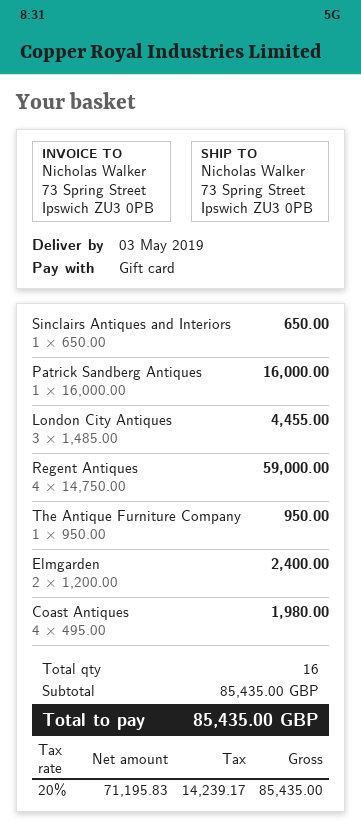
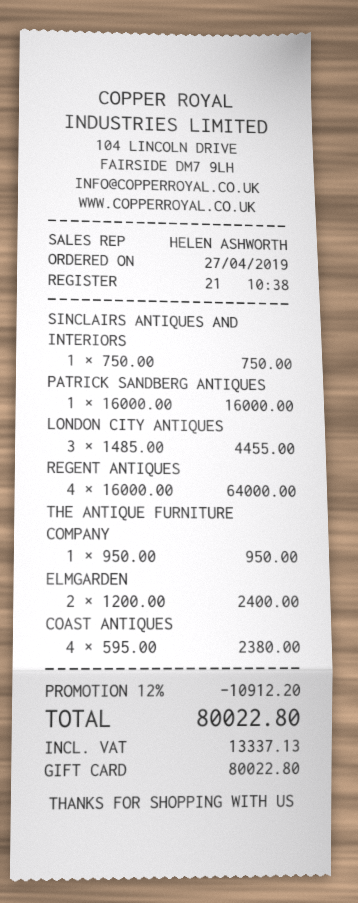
Sinclairs Antiques and Interiors: 1 x 650.00 = 650.00 -> 1 x 750.00 = 750.00
Regent Antiques: 4 x 14750.00 = 59000.00 -> 4 x 16000.00 = 64000.00
Coast Antiques: 4 x 495.00 = 1980.00 -> 4 x 595.00 = 2380.00
discount: none -> 12% = 10912.20
tax: 14239.17 -> 13337.13
total: 85435.00 -> 80022.80

